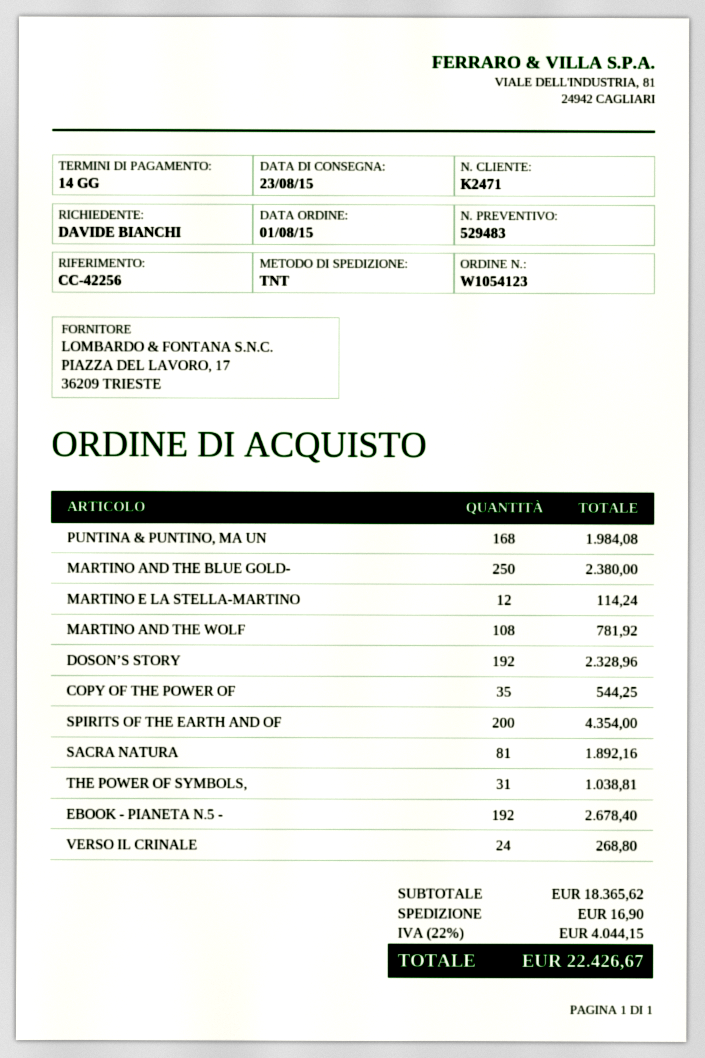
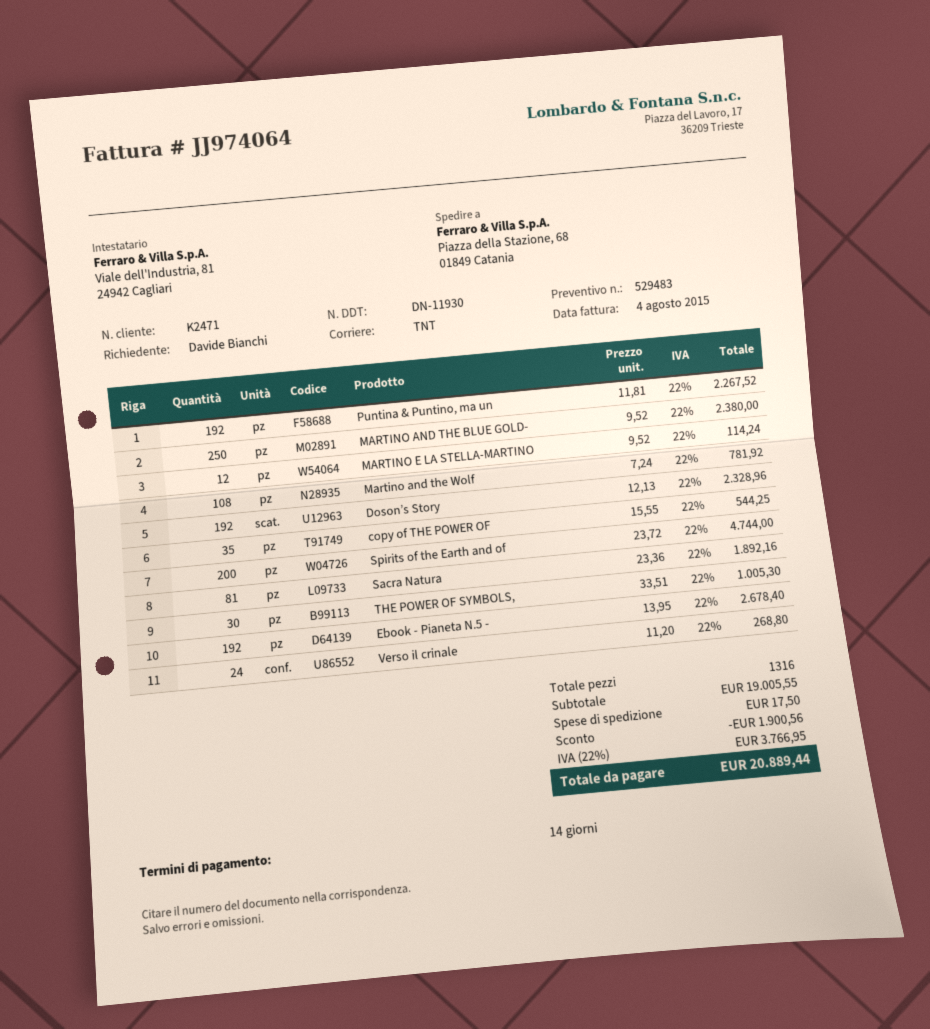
PUNTINA & PUNTINO, MA UN: 168 for 1984.08 -> 192 for 2267.52
SPIRITS OF THE EARTH AND OF: 200 for 4354.00 -> 200 for 4744.00
THE POWER OF SYMBOLS,: 31 for 1038.81 -> 30 for 1005.30
subtotal: 18365.62 -> 19005.55
discount: none -> 1900.56
shipping: 16.90 -> 17.50
tax: 22% = 4044.15 -> 22% = 3766.95
total: 22426.67 -> 20889.44

